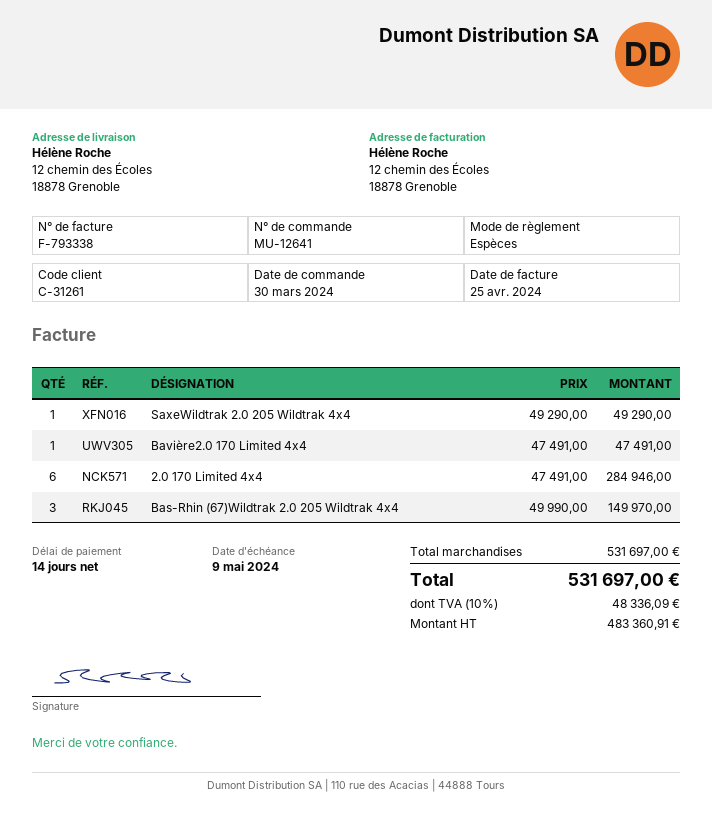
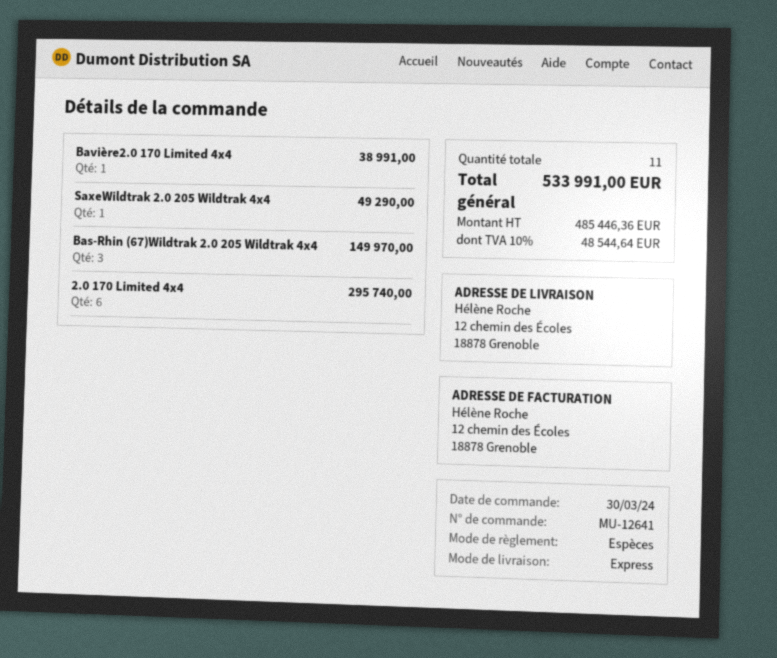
Bavière2.0 170 Limited 4x4: 1 for 47491.00 -> 1 for 38991.00
2.0 170 Limited 4x4: 6 for 284946.00 -> 6 for 295740.00
net: 483360.91 -> 485446.36
tax: 10% = 48336.09 -> 10% = 48544.64
total: 531697.00 -> 533991.00

